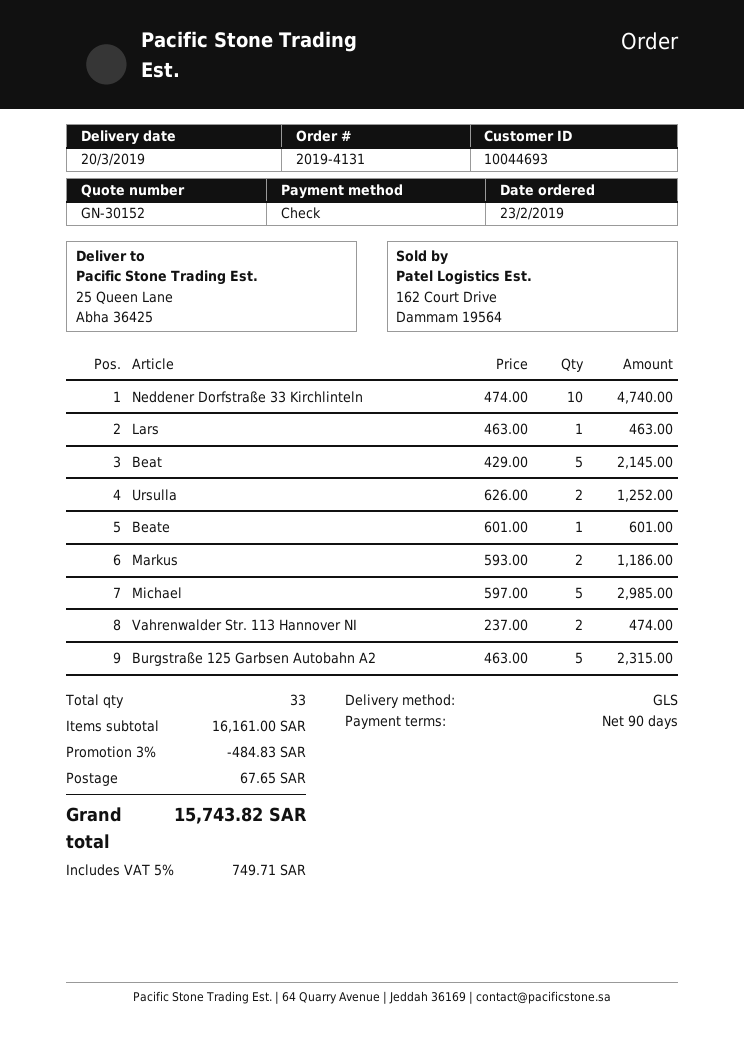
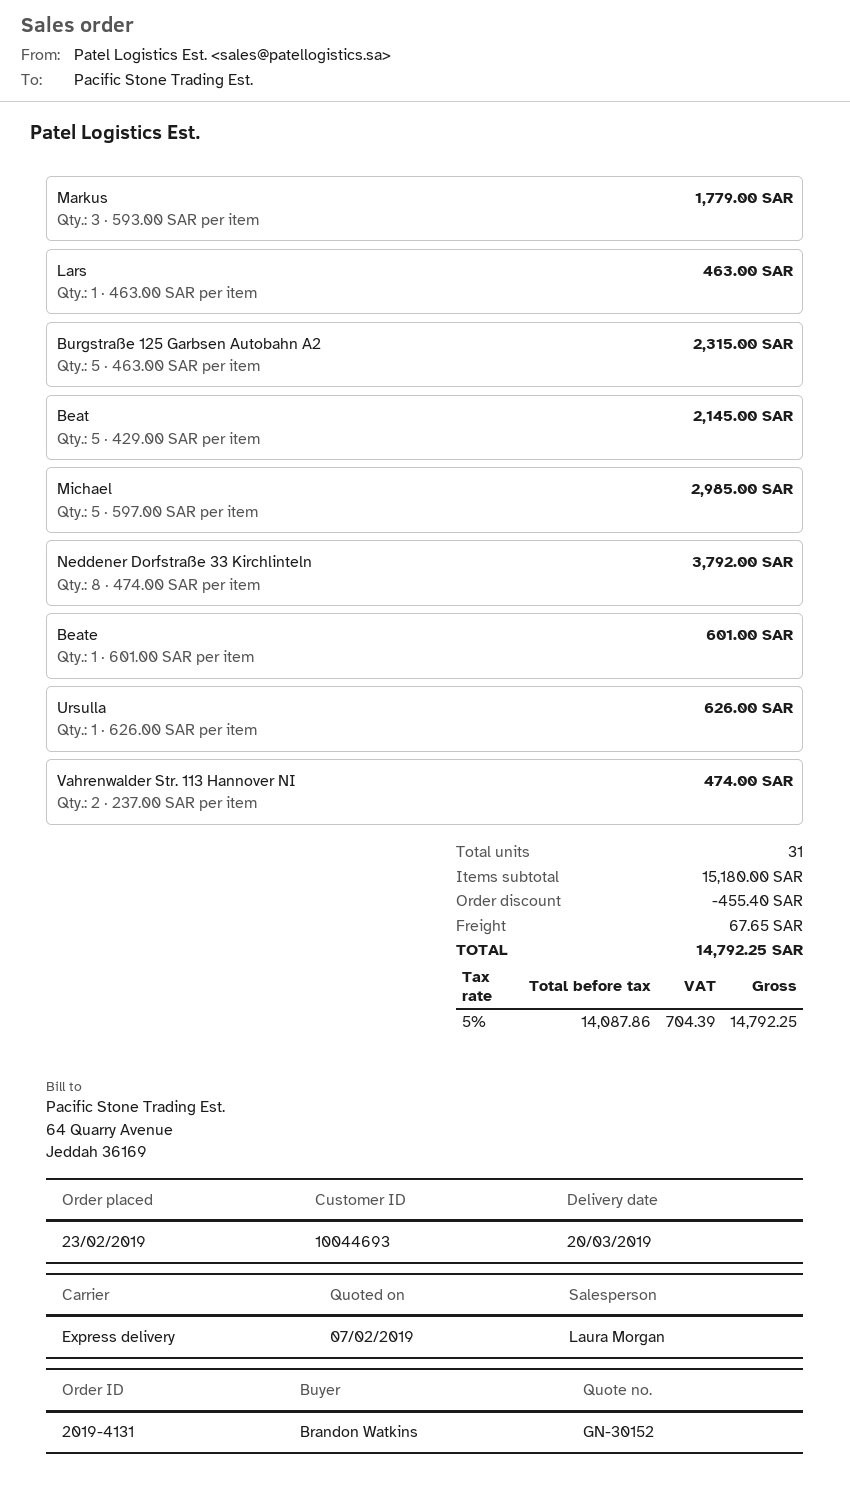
shipping method: GLS -> express
Neddener Dorfstraße 33 Kirchlinteln: 10 x 474.00 = 4740.00 -> 8 x 474.00 = 3792.00
Ursulla: 2 x 626.00 = 1252.00 -> 1 x 626.00 = 626.00
Markus: 2 x 593.00 = 1186.00 -> 3 x 593.00 = 1779.00
total quantity: 33 -> 31
subtotal: 16161.00 -> 15180.00
discount: 484.83 -> 455.40
tax: 5% = 749.71 -> 5% = 704.39
total: 15743.82 -> 14792.25

